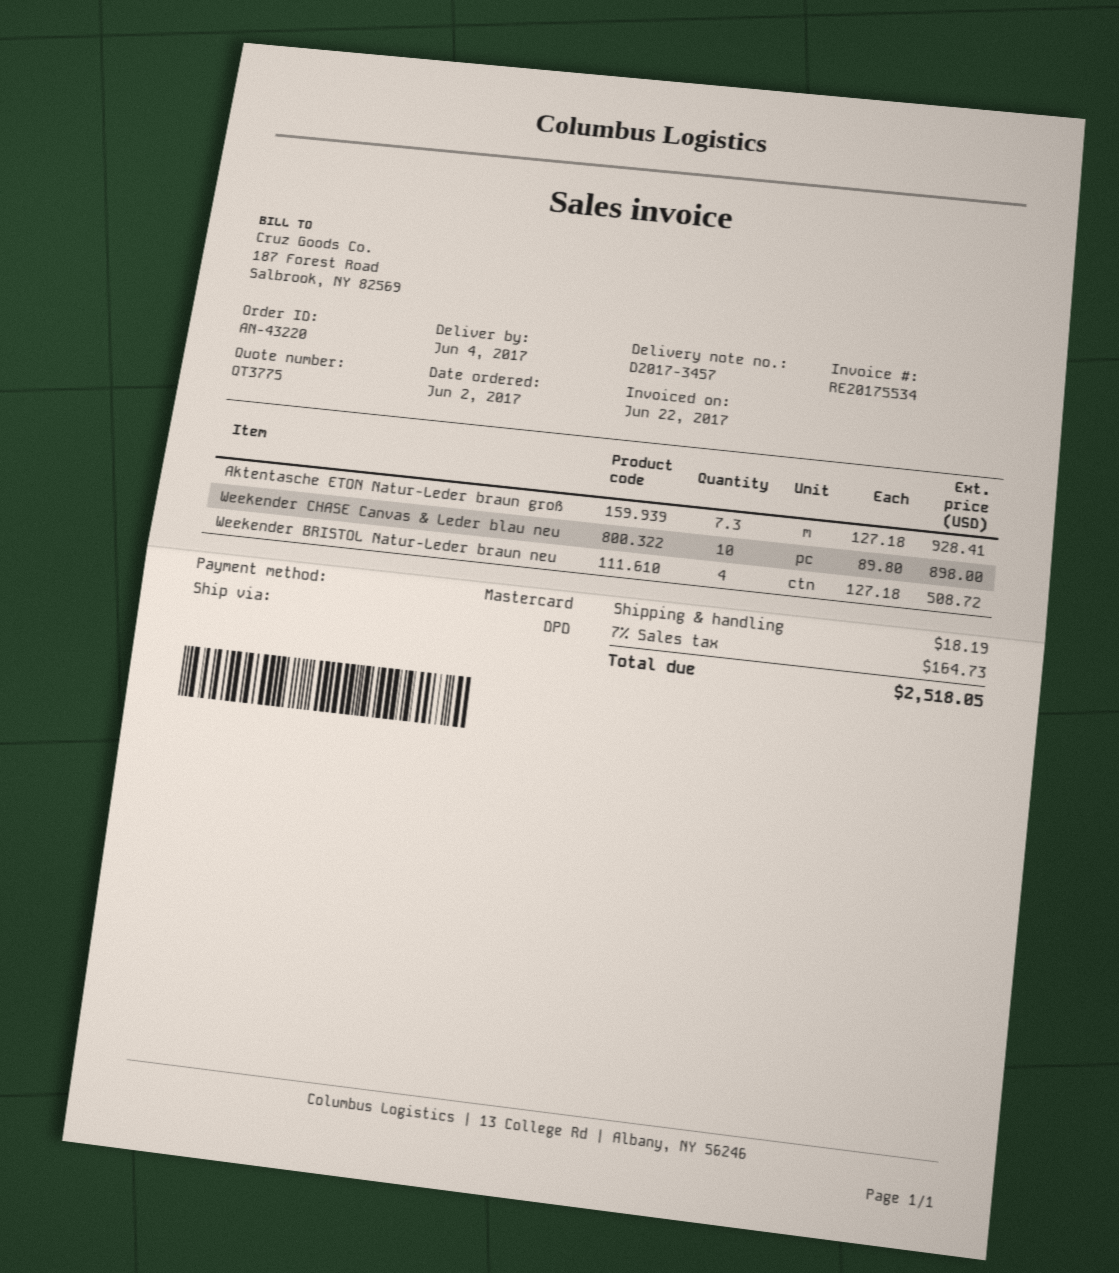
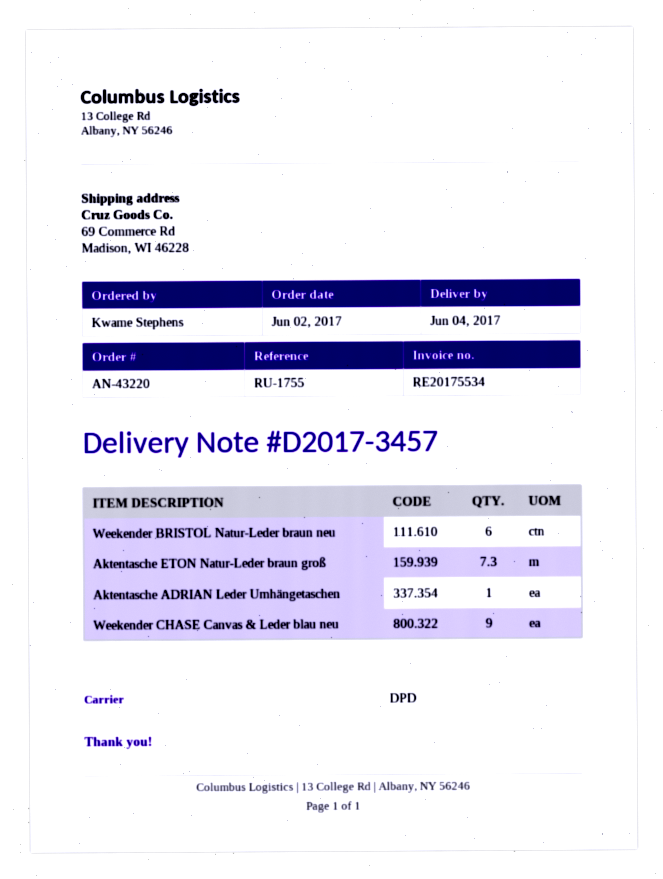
Weekender CHASE Canvas & Leder blau neu: 10 -> 9
Weekender BRISTOL Natur-Leder braun neu: 4 -> 6
Aktentasche ADRIAN Leder Umhängetaschen: none -> 1

